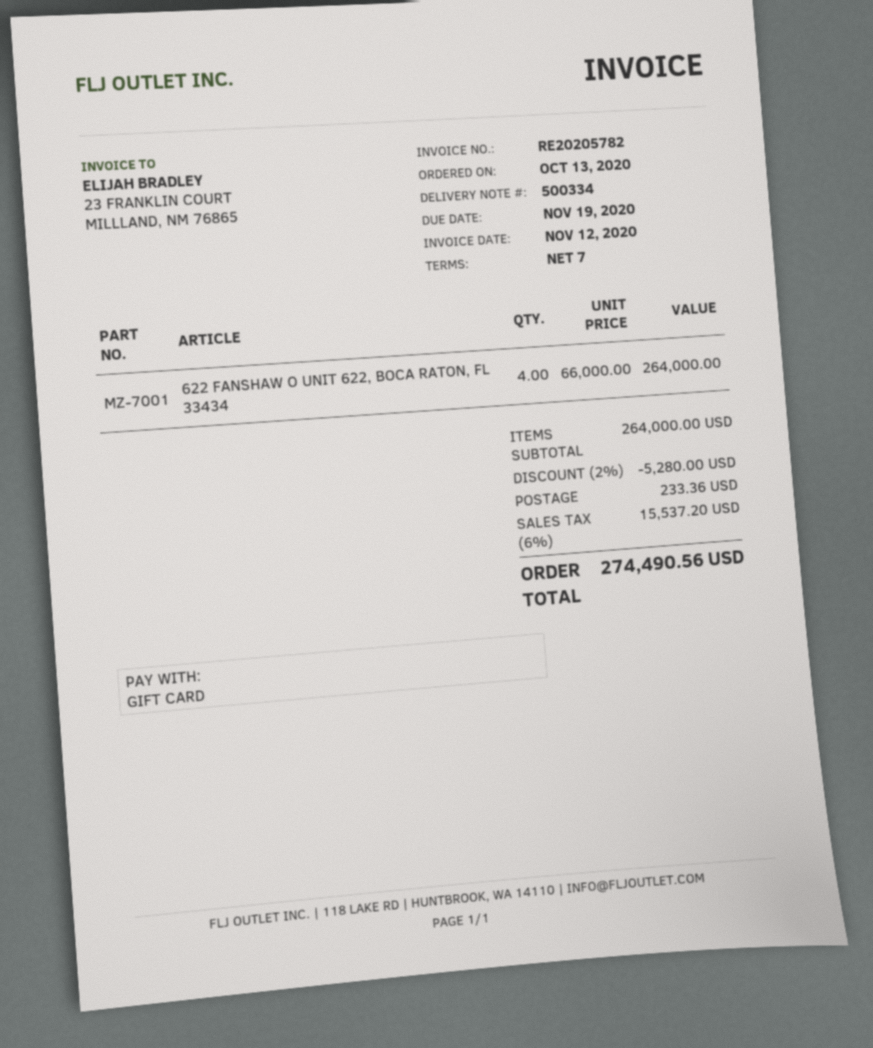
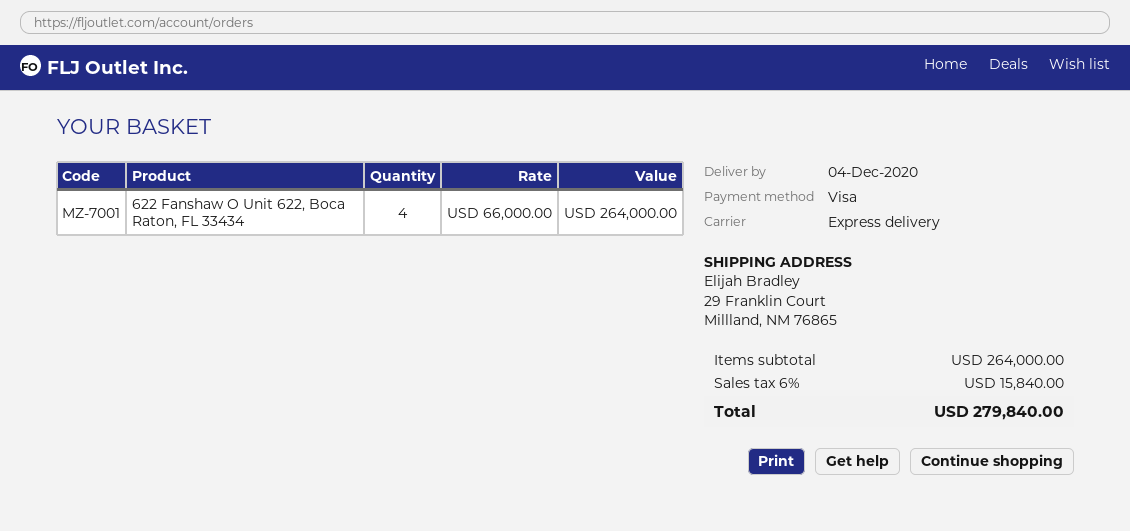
payment method: gift card -> Visa
discount: 2% = 5280.00 -> none
shipping: 233.36 -> none
tax: 6% = 15537.20 -> 6% = 15840.00
total: 274490.56 -> 279840.00

